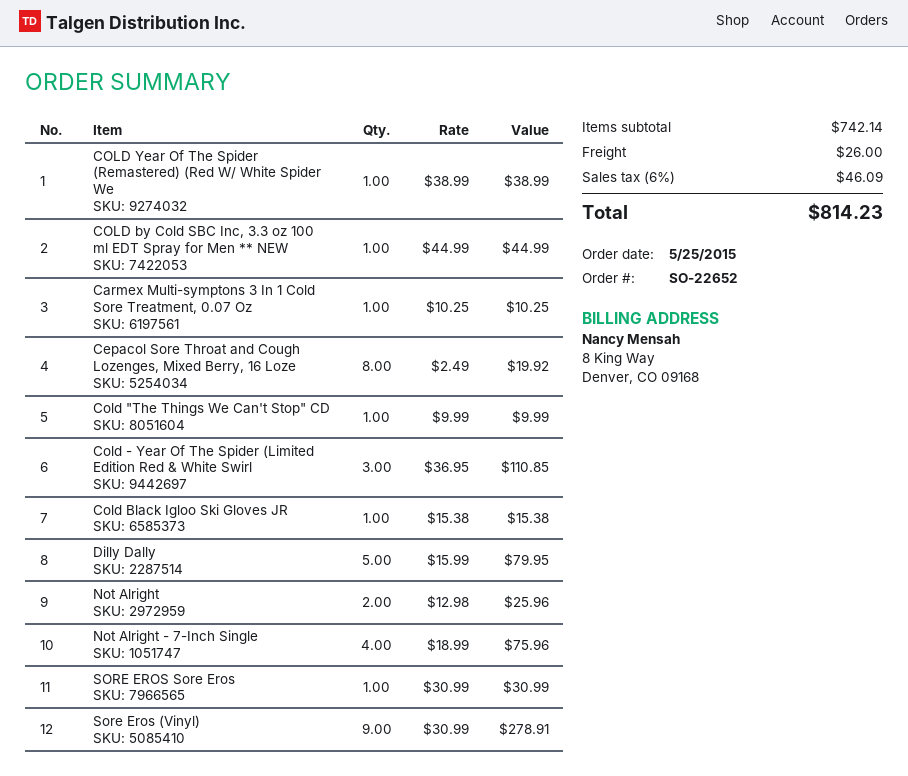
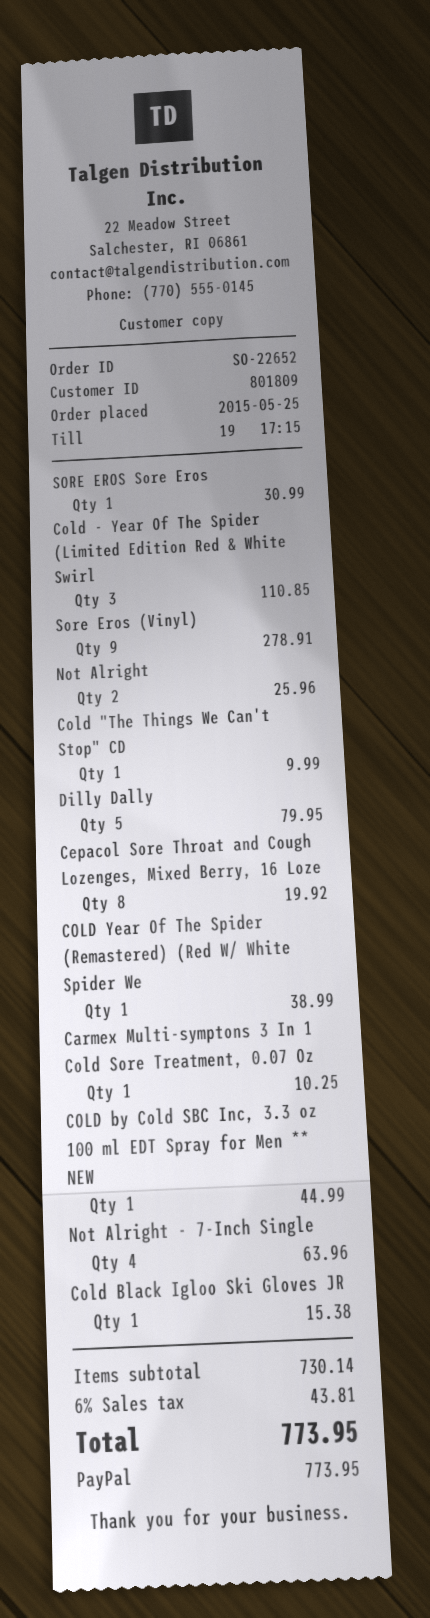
Not Alright - 7-Inch Single: 4 for 75.96 -> 4 for 63.96
subtotal: 742.14 -> 730.14
shipping: 26.00 -> none
tax: 6% = 46.09 -> 6% = 43.81
total: 814.23 -> 773.95

